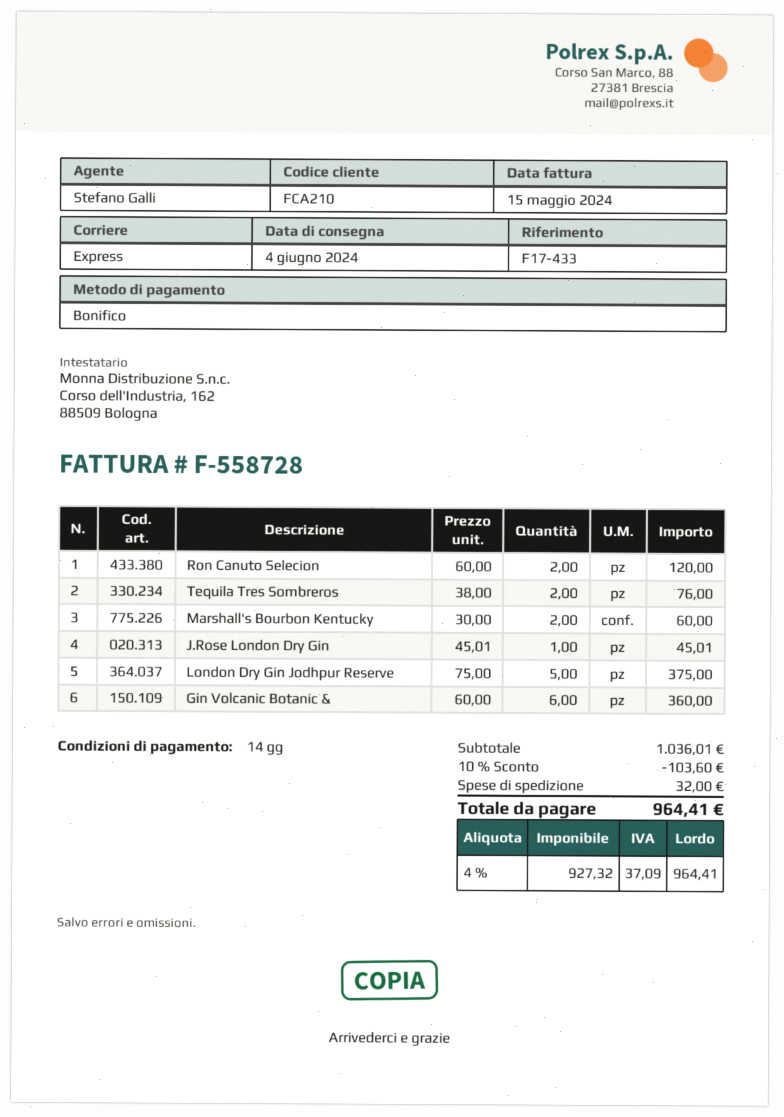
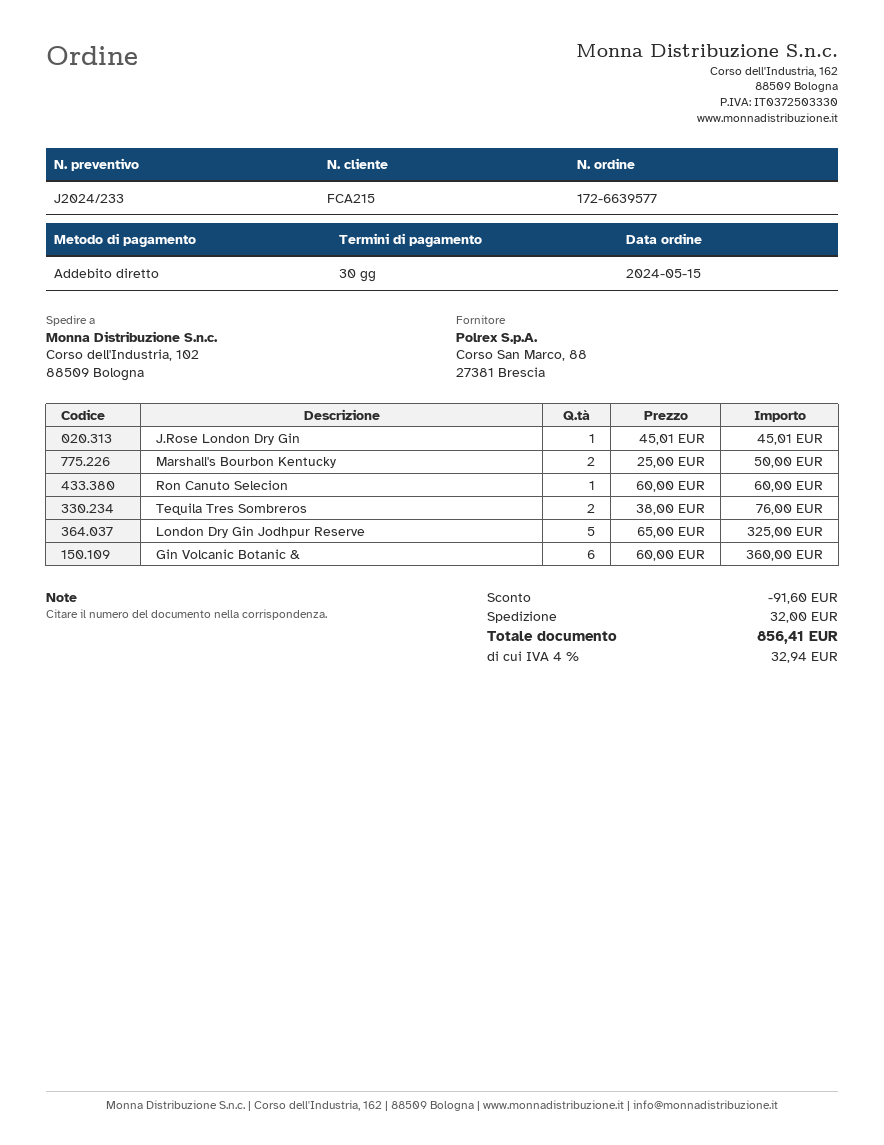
payment terms: 14 days -> 30 days
customer number: FCA210 -> FCA215
payment method: bank transfer -> direct debit
Ron Canuto Selecion: 2 x 60.00 = 120.00 -> 1 x 60.00 = 60.00
Marshall's Bourbon Kentucky: 2 x 30.00 = 60.00 -> 2 x 25.00 = 50.00
London Dry Gin Jodhpur Reserve: 5 x 75.00 = 375.00 -> 5 x 65.00 = 325.00
discount: 103.60 -> 91.60
tax: 4% = 37.09 -> 4% = 32.94
total: 964.41 -> 856.41

